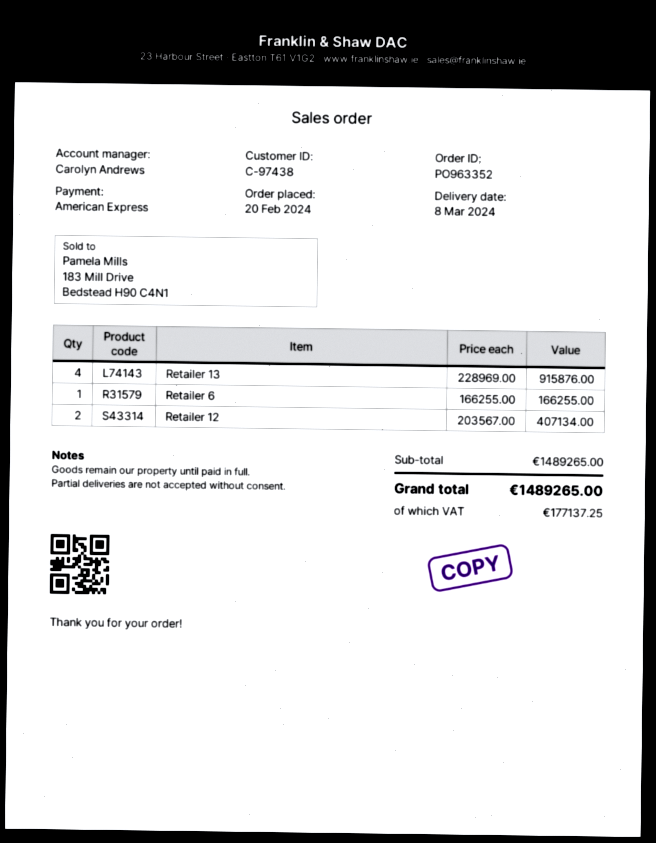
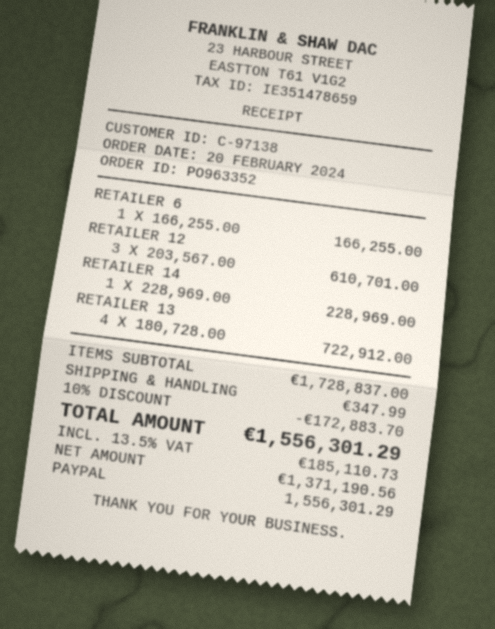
customer number: C-97438 -> C-97138
payment method: American Express -> PayPal
Retailer 13: 4 x 228969.00 = 915876.00 -> 4 x 180728.00 = 722912.00
Retailer 12: 2 x 203567.00 = 407134.00 -> 3 x 203567.00 = 610701.00
RETAILER 14: none -> 1 x 228969.00 = 228969.00
subtotal: 1489265.00 -> 1728837.00
discount: none -> 10% = 172883.70
shipping: none -> 347.99
tax: 177137.25 -> 185110.73
total: 1489265.00 -> 1556301.29

